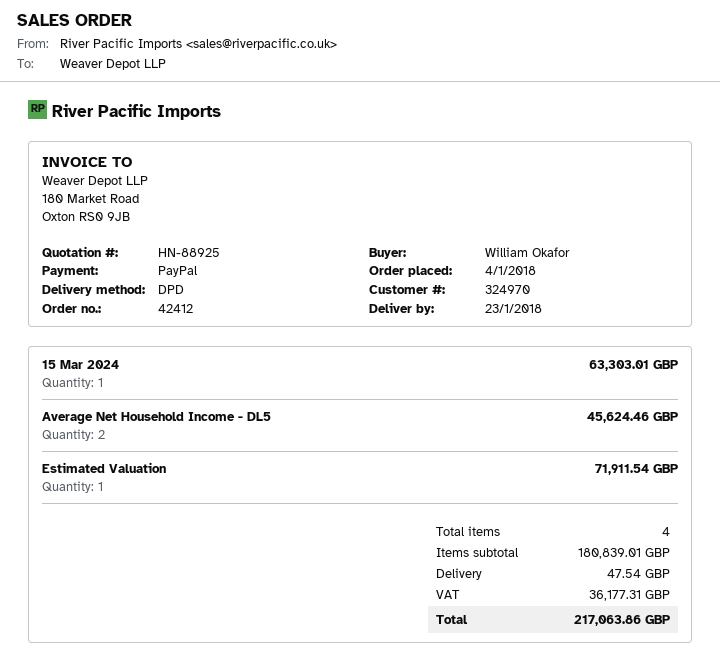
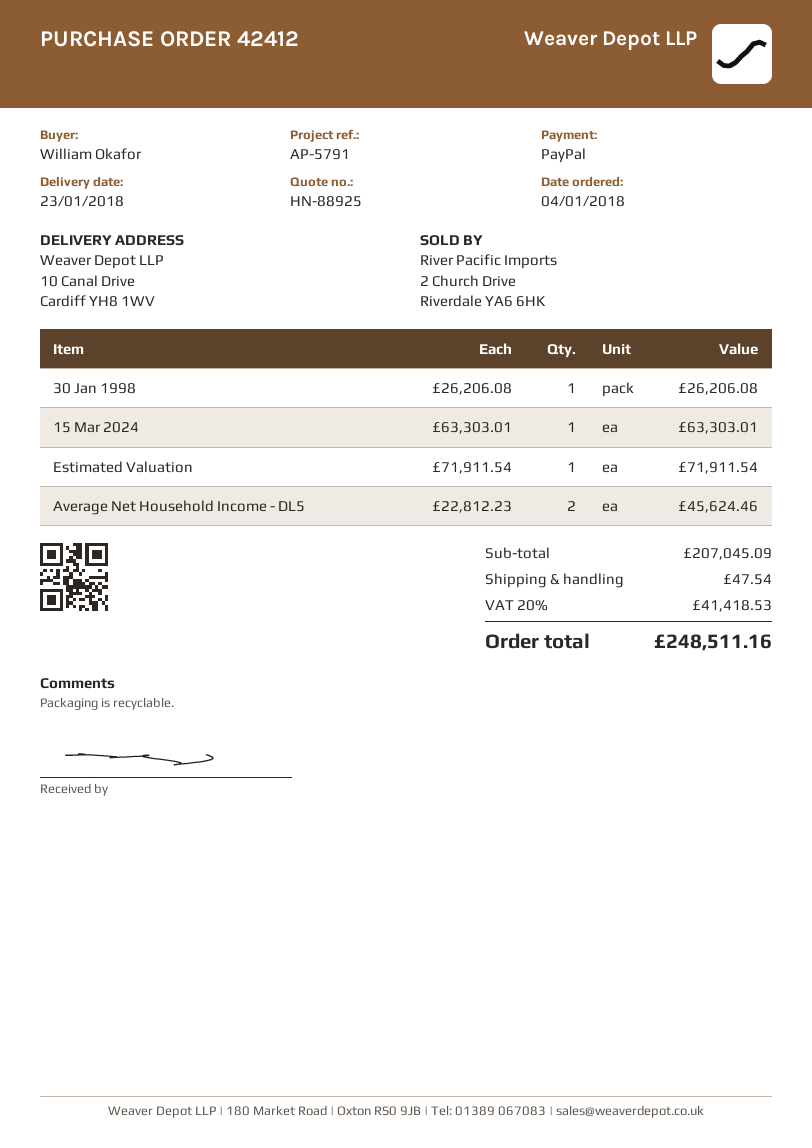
30 Jan 1998: none -> 1 for 26206.08
subtotal: 180839.01 -> 207045.09
tax: 36177.31 -> 41418.53
total: 217063.86 -> 248511.16

